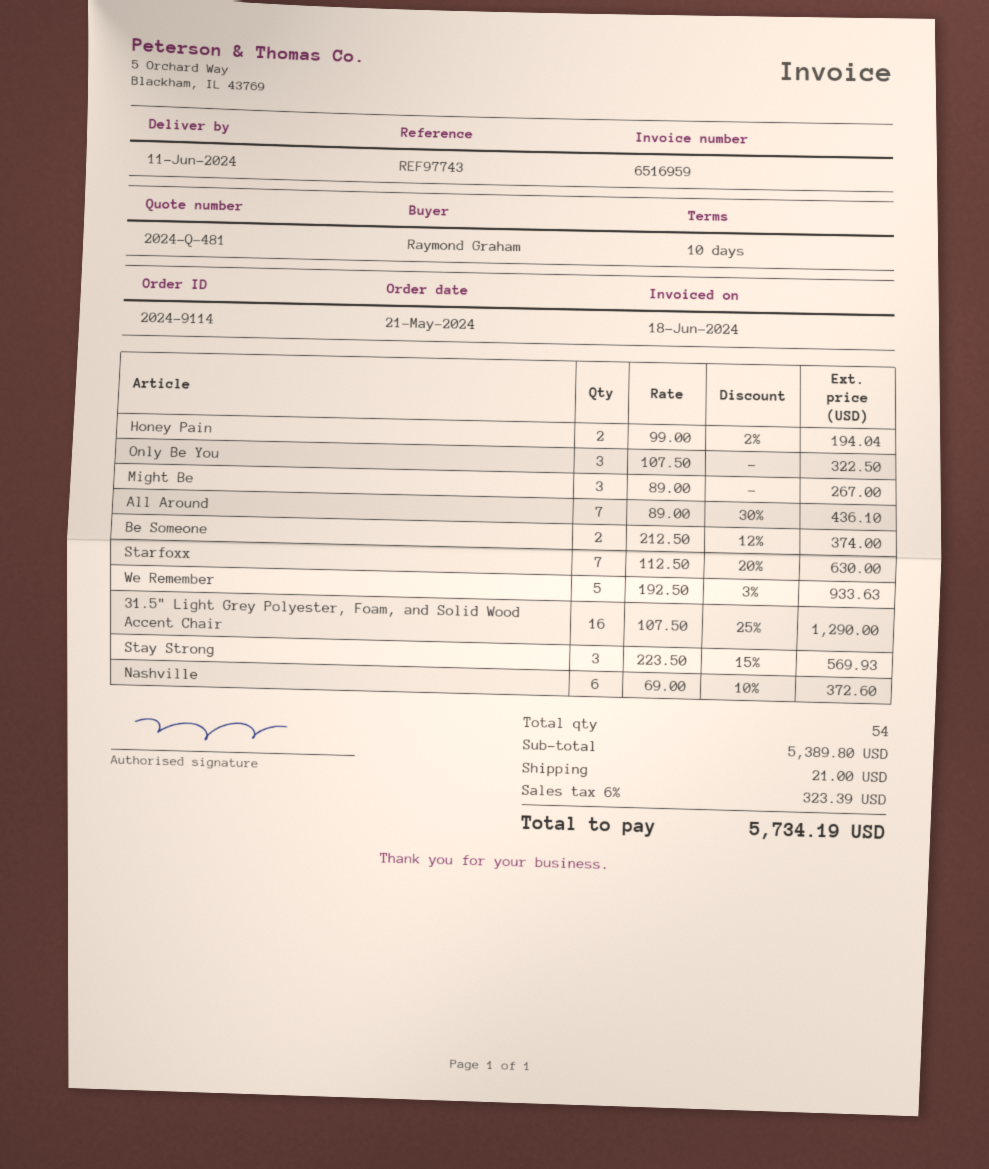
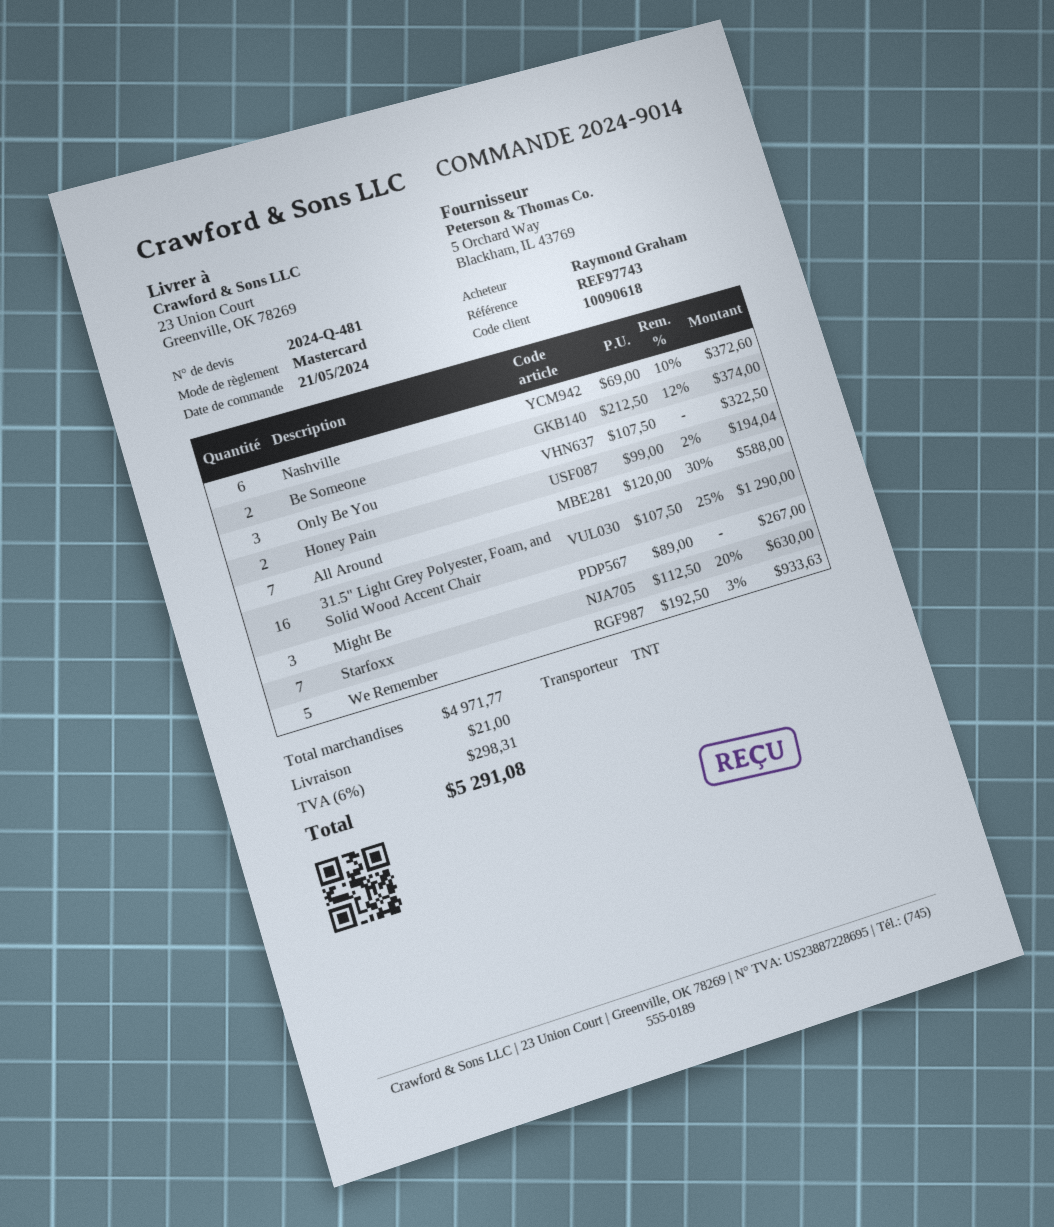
order number: 2024-9114 -> 2024-9014
All Around: 7 x 89.00 - 30% = 436.10 -> 7 x 120.00 - 30% = 588.00
Stay Strong: 3 x 223.50 - 15% = 569.93 -> none
subtotal: 5389.80 -> 4971.77
tax: 6% = 323.39 -> 6% = 298.31
total: 5734.19 -> 5291.08

